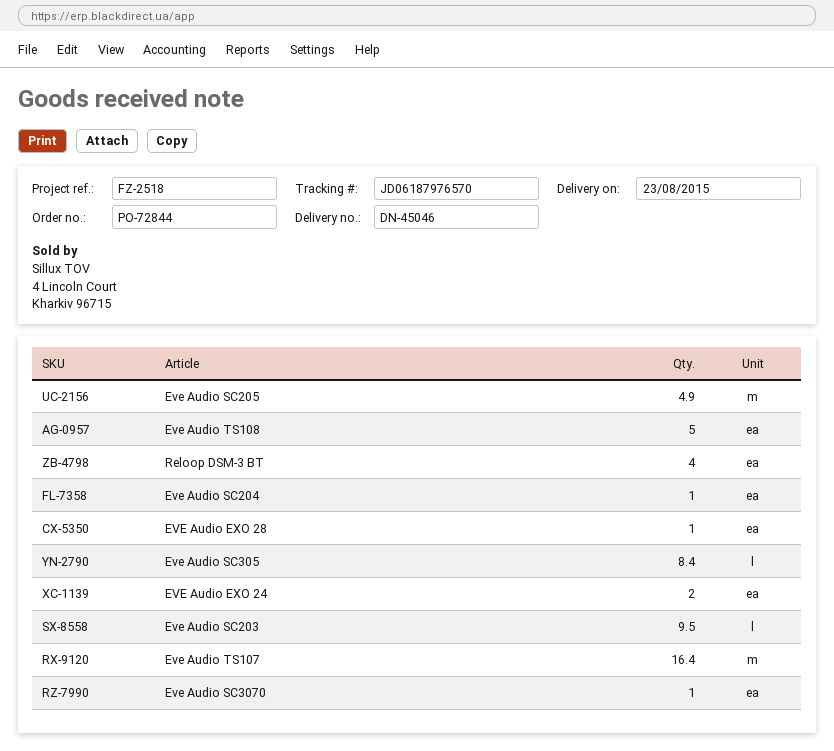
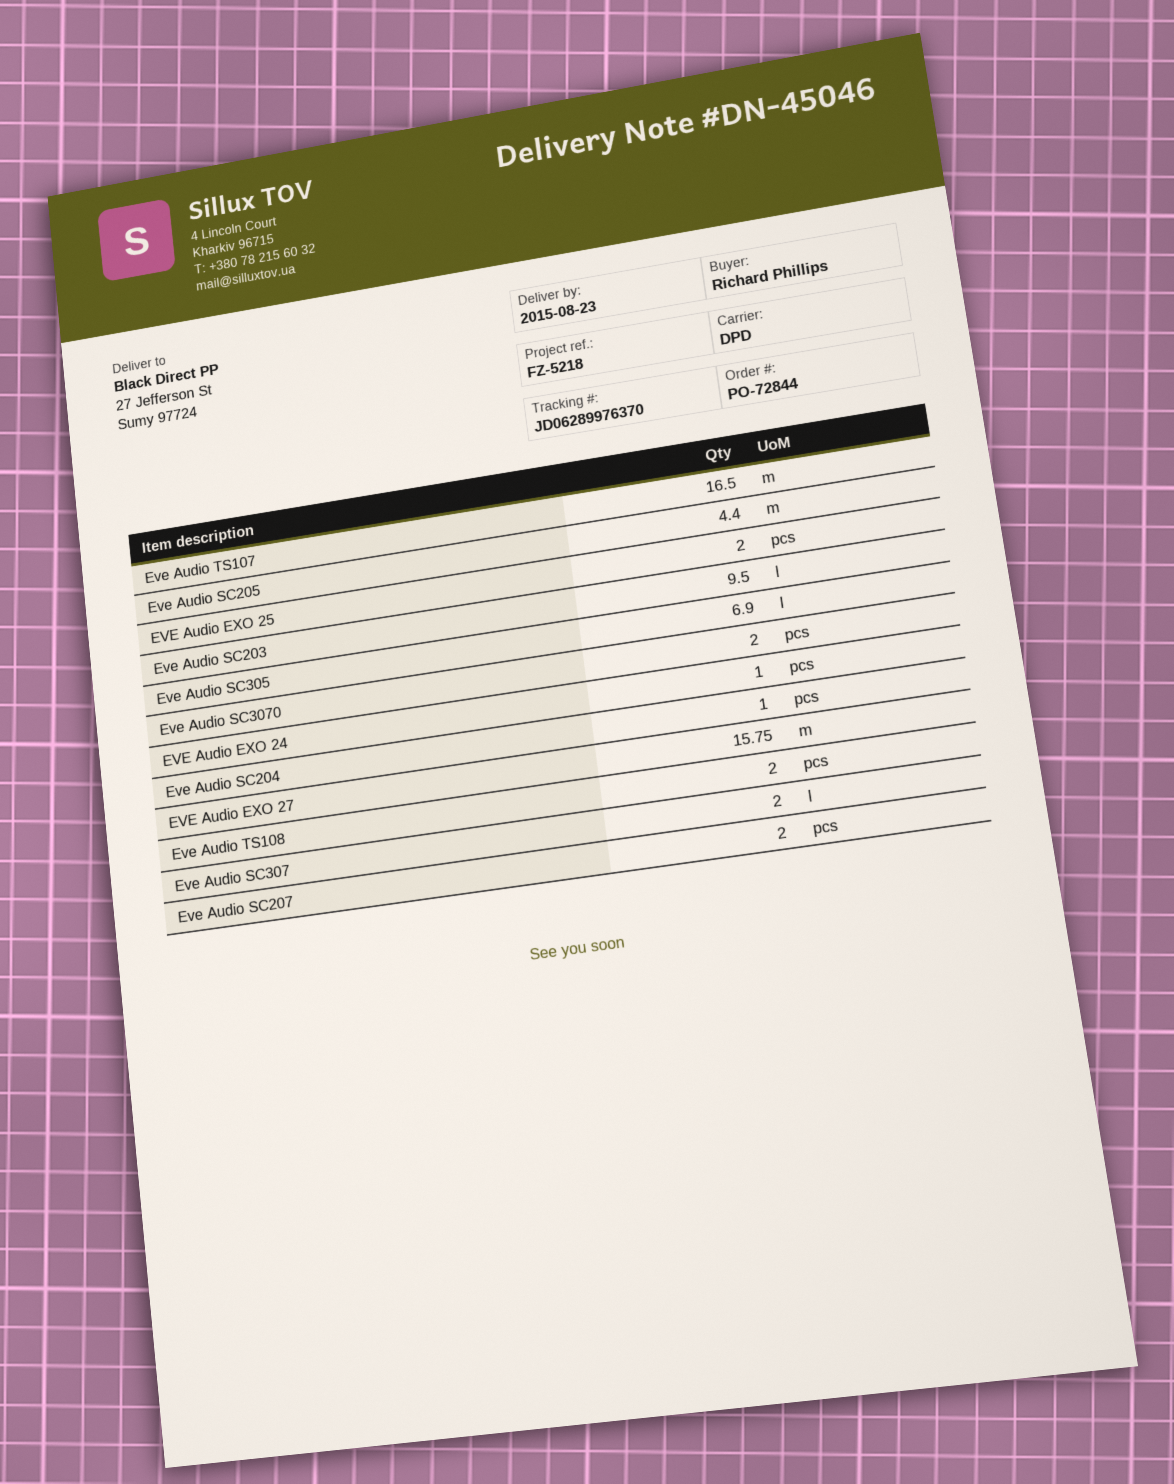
reference: FZ-2518 -> FZ-5218
tracking number: JD06187976570 -> JD06289976370
Eve Audio SC205: 4.9 -> 4.4
Eve Audio TS108: 5 -> 2
Reloop DSM-3 BT: 4 -> none
EVE Audio EXO 28: 1 -> none
Eve Audio SC305: 8.4 -> 6.9
EVE Audio EXO 24: 2 -> 1
Eve Audio TS107: 16.4 -> 16.5
Eve Audio SC3070: 1 -> 2
EVE Audio EXO 25: none -> 2
EVE Audio EXO 27: none -> 15.75
Eve Audio SC307: none -> 2
Eve Audio SC207: none -> 2

